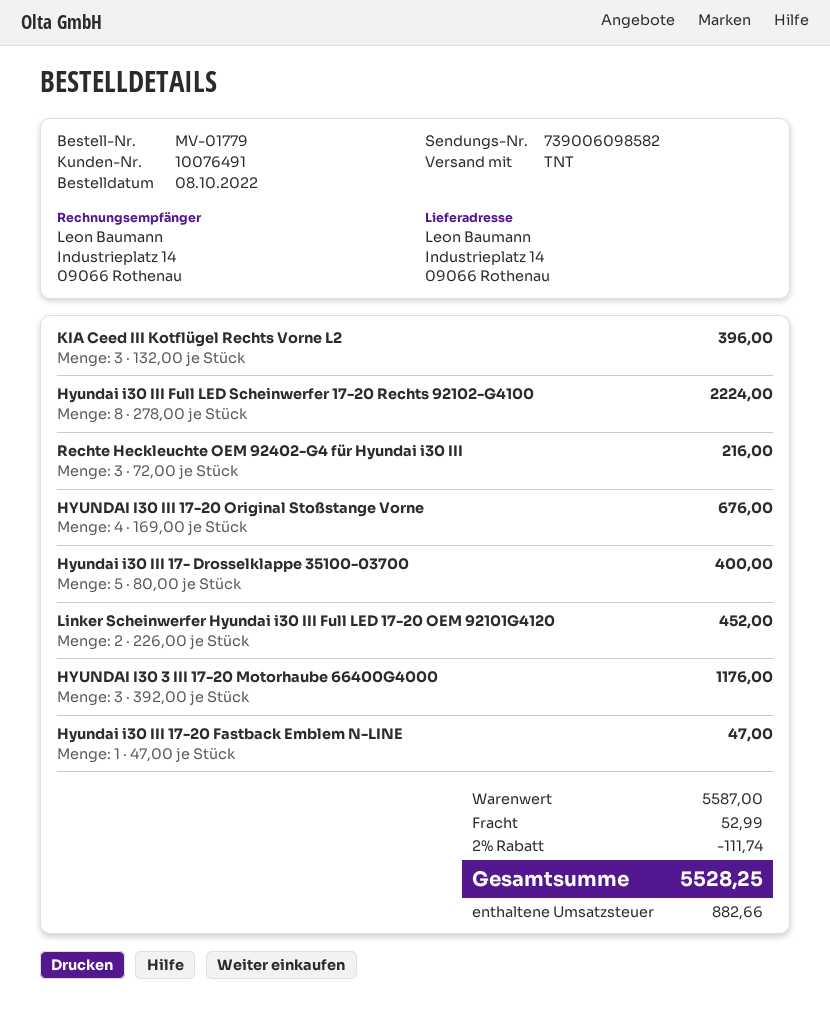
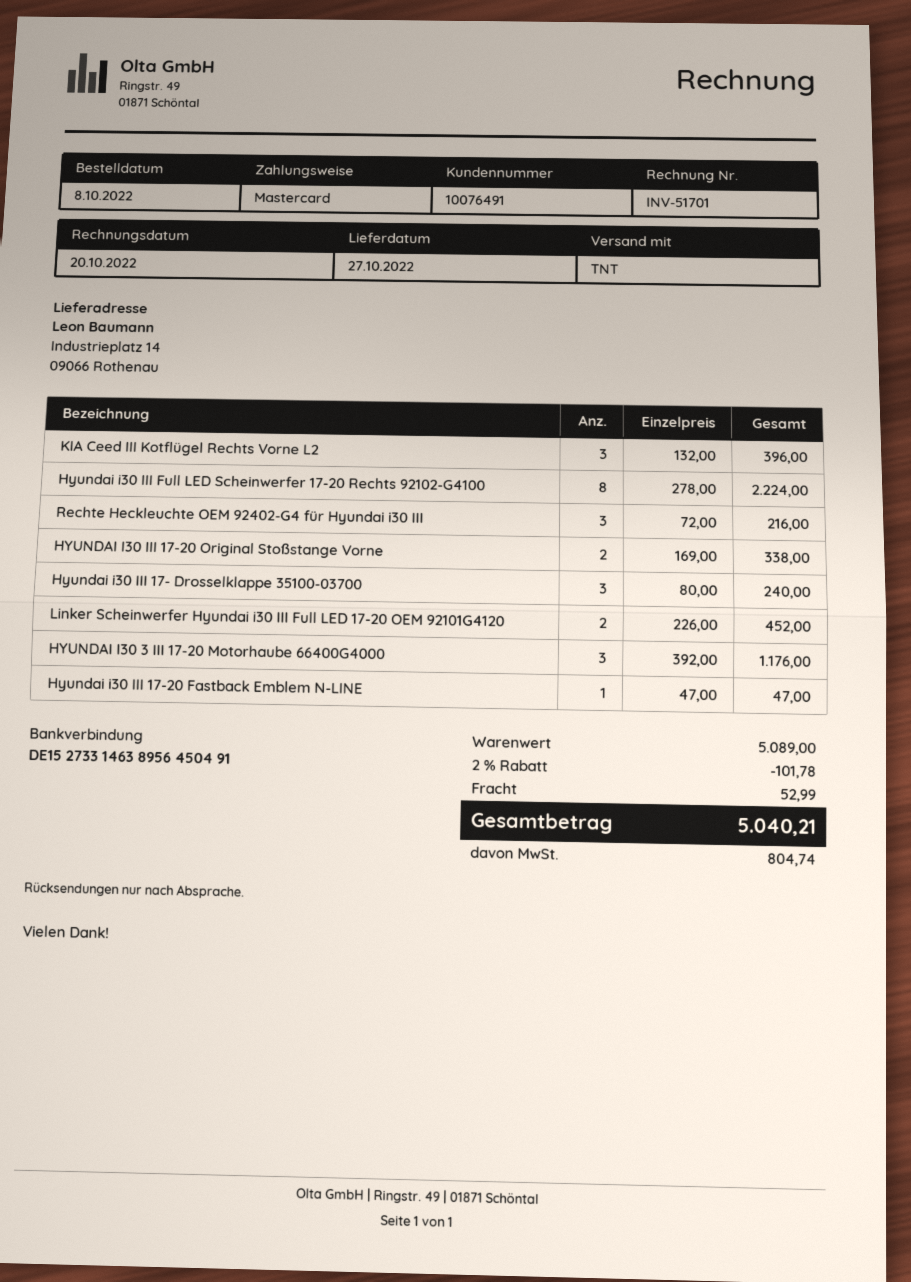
HYUNDAI I30 III 17-20 Original Stoßstange Vorne: 4 x 169.00 = 676.00 -> 2 x 169.00 = 338.00
Hyundai i30 III 17- Drosselklappe 35100-03700: 5 x 80.00 = 400.00 -> 3 x 80.00 = 240.00
subtotal: 5587.00 -> 5089.00
discount: 2% = 111.74 -> 2% = 101.78
tax: 882.66 -> 804.74
total: 5528.25 -> 5040.21

